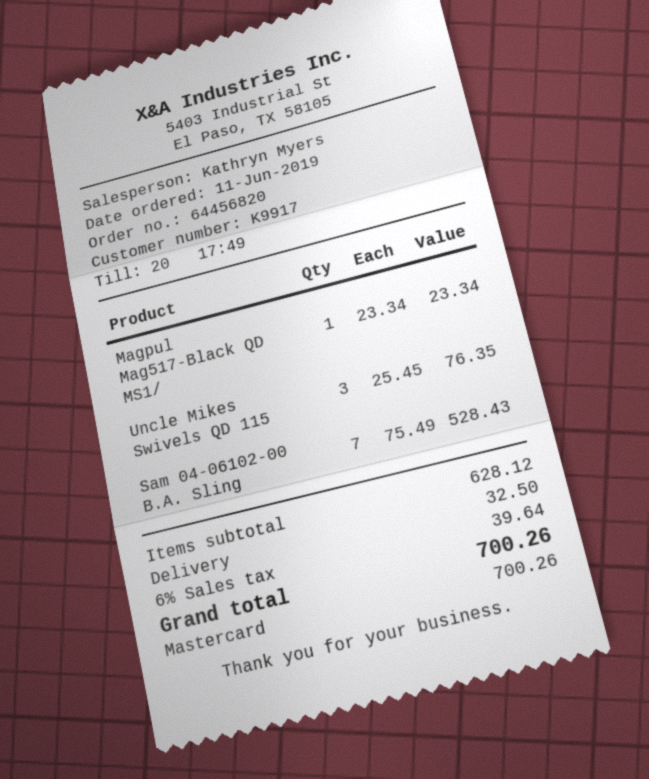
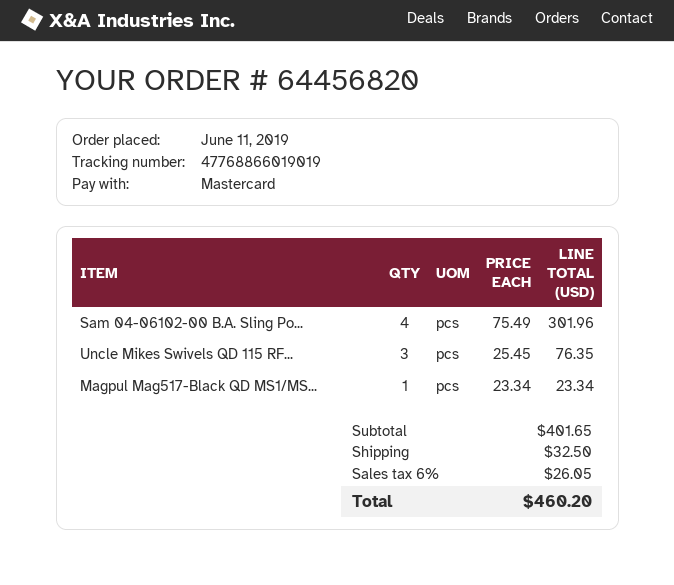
Sam 04-06102-00 B.A. Sling: 7 x 75.49 = 528.43 -> 4 x 75.49 = 301.96
subtotal: 628.12 -> 401.65
tax: 6% = 39.64 -> 6% = 26.05
total: 700.26 -> 460.20

